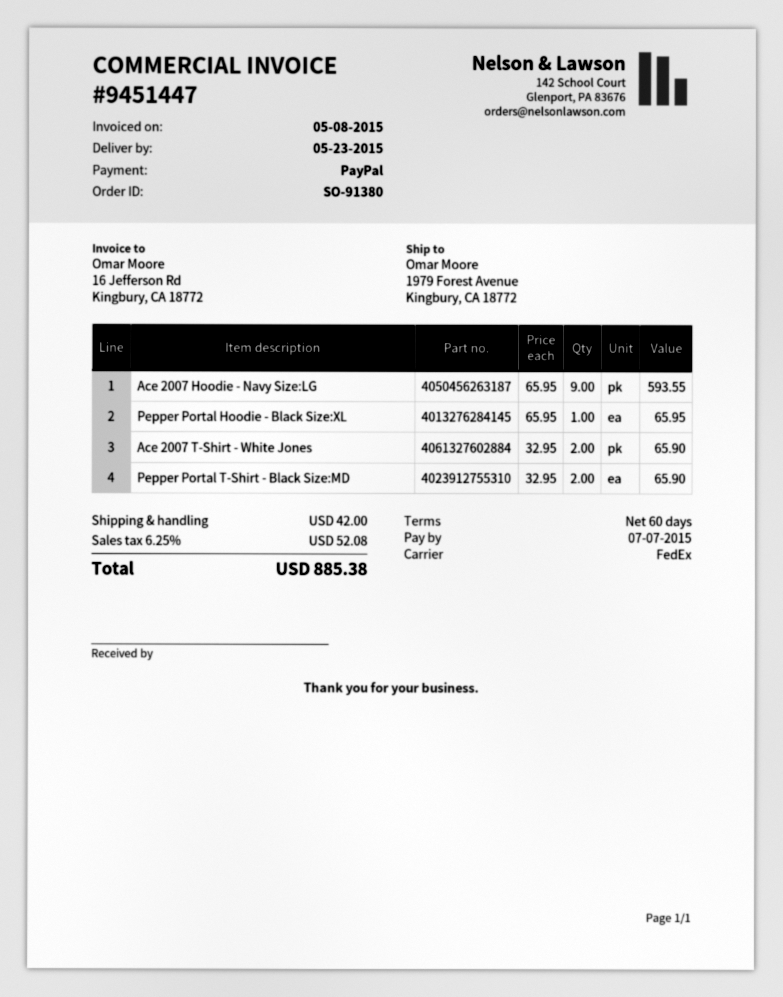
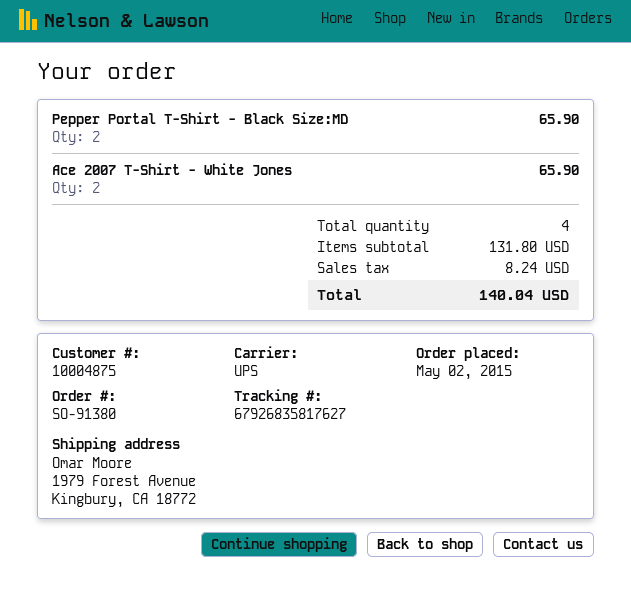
shipping method: FedEx -> UPS
Ace 2007 Hoodie - Navy Size:LG: 9 for 593.55 -> none
Pepper Portal Hoodie - Black Size:XL: 1 for 65.95 -> none
shipping: 42.00 -> none
tax: 52.08 -> 8.24
total: 885.38 -> 140.04

